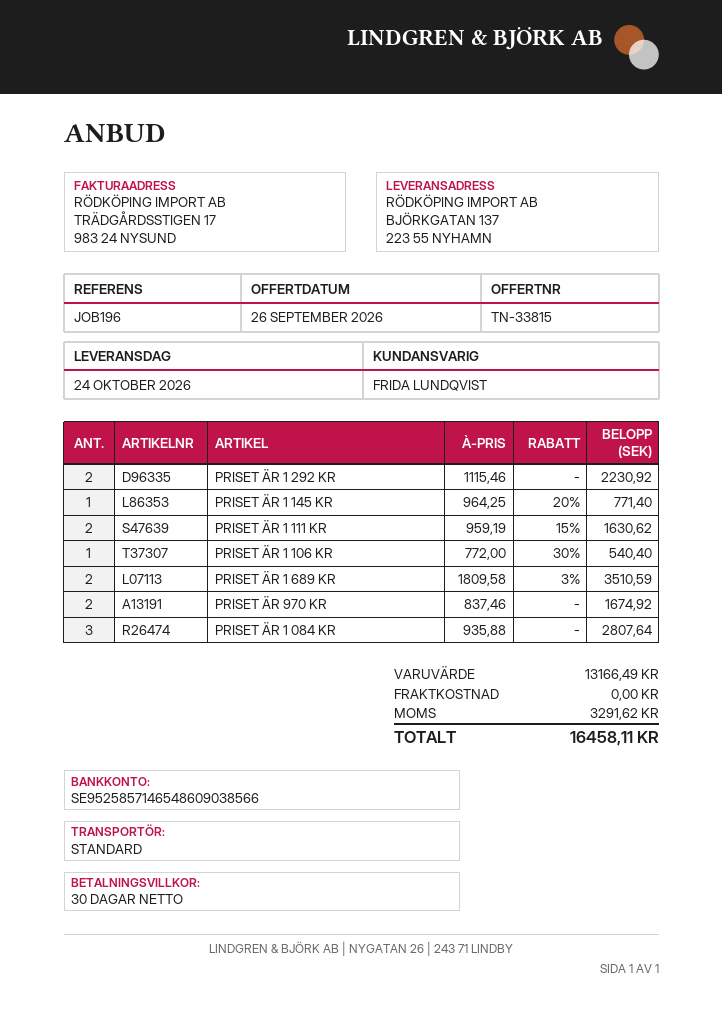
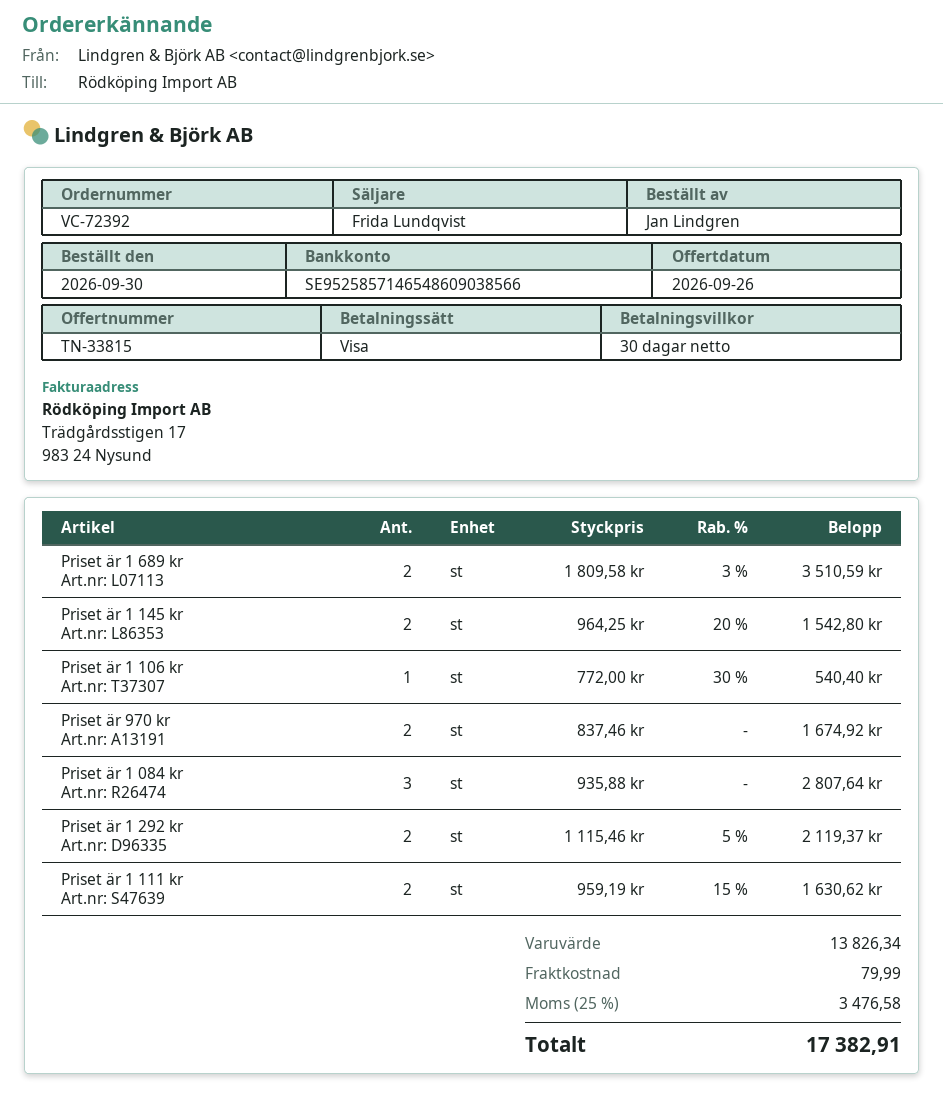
PRISET ÄR 1 292 KR: 2 x 1115.46 = 2230.92 -> 2 x 1115.46 - 5% = 2119.37
PRISET ÄR 1 145 KR: 1 x 964.25 - 20% = 771.40 -> 2 x 964.25 - 20% = 1542.80
subtotal: 13166.49 -> 13826.34
shipping: 0.00 -> 79.99
tax: 3291.62 -> 3476.58
total: 16458.11 -> 17382.91

